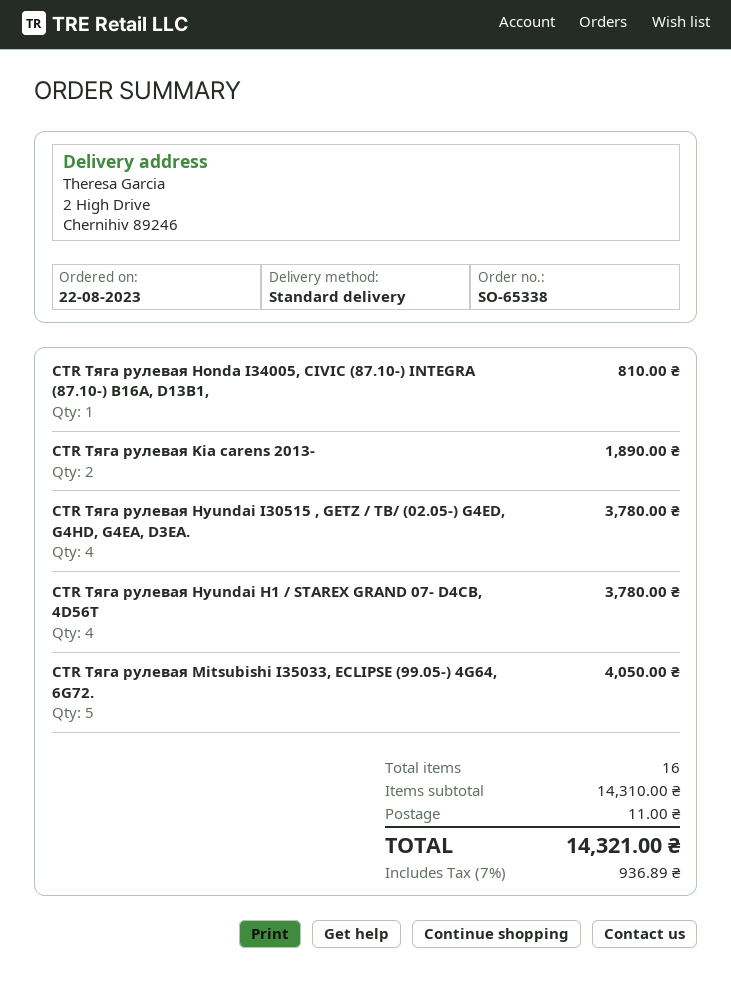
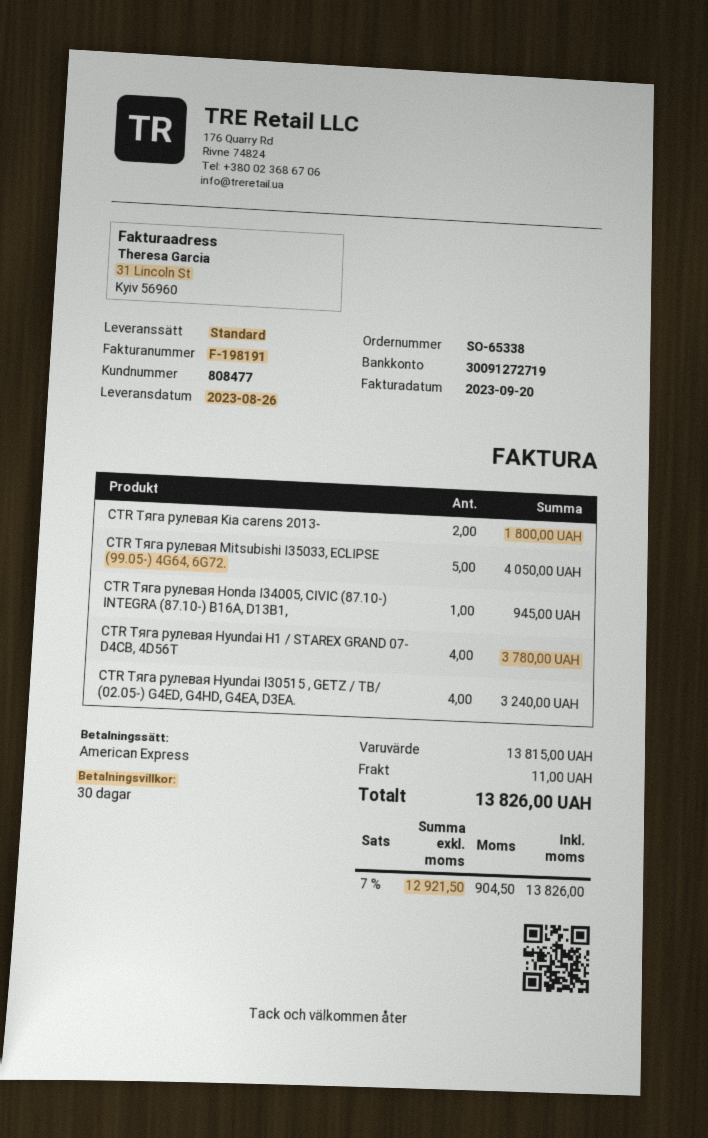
CTR Тяга рулевая Honda I34005, CIVIC (87.10-) INTEGRA (87.10-) B16A, D13B1,: 1 for 810.00 -> 1 for 945.00
CTR Тяга рулевая Kia carens 2013-: 2 for 1890.00 -> 2 for 1800.00
CTR Тяга рулевая Hyundai I30515 , GETZ / TB/ (02.05-) G4ED, G4HD, G4EA, D3EA.: 4 for 3780.00 -> 4 for 3240.00
subtotal: 14310.00 -> 13815.00
tax: 7% = 936.89 -> 7% = 904.50
total: 14321.00 -> 13826.00

